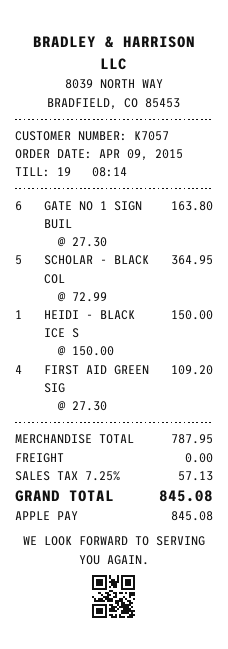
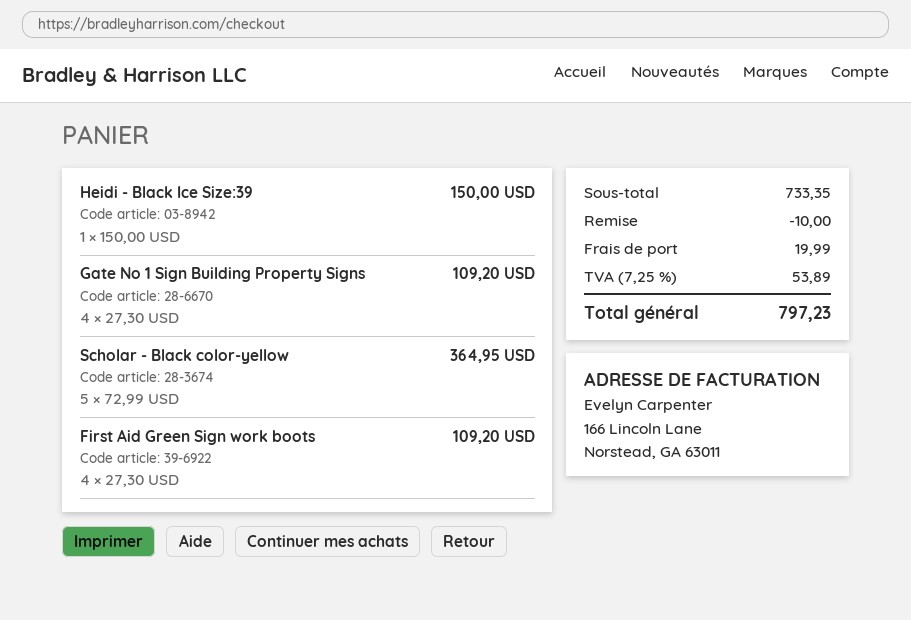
GATE NO 1 SIGN BUIL: 6 x 27.30 = 163.80 -> 4 x 27.30 = 109.20
subtotal: 787.95 -> 733.35
discount: none -> 10.00
shipping: 0.00 -> 19.99
tax: 7.25% = 57.13 -> 7.25% = 53.89
total: 845.08 -> 797.23

